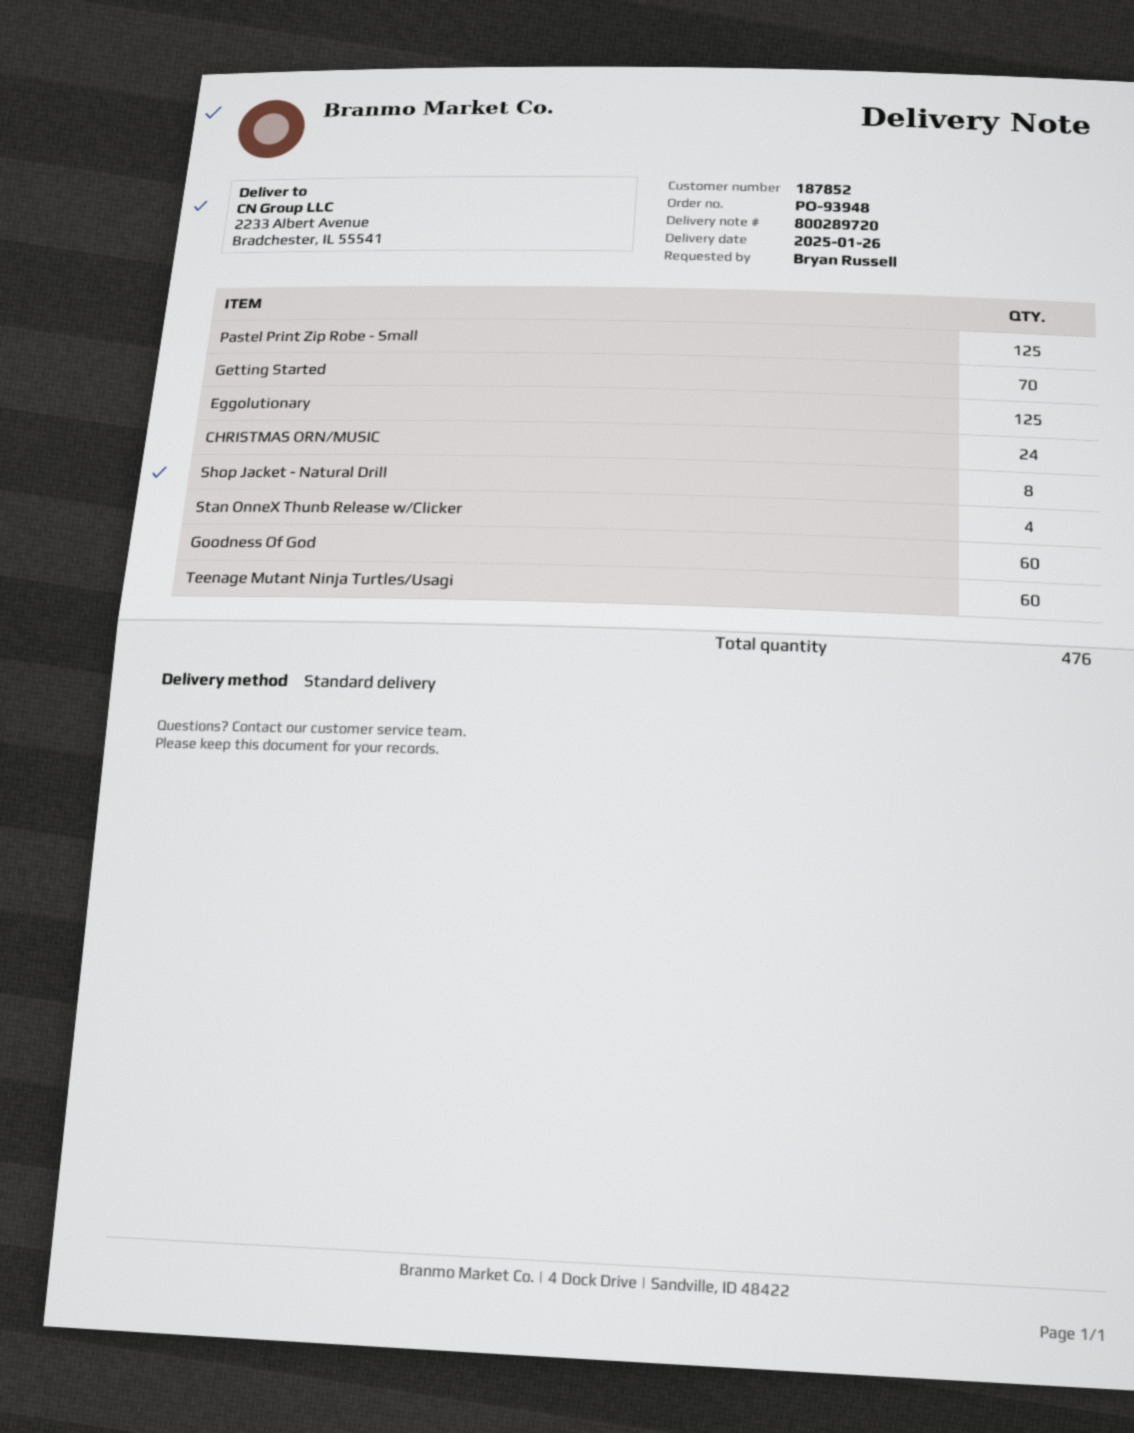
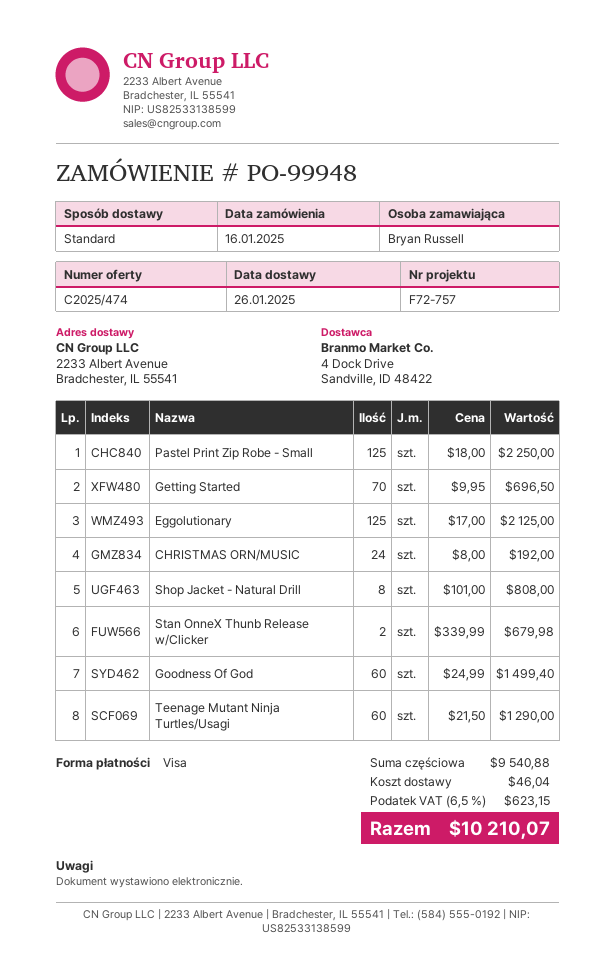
order number: PO-93948 -> PO-99948
Stan OnneX Thunb Release w/Clicker: 4 -> 2

